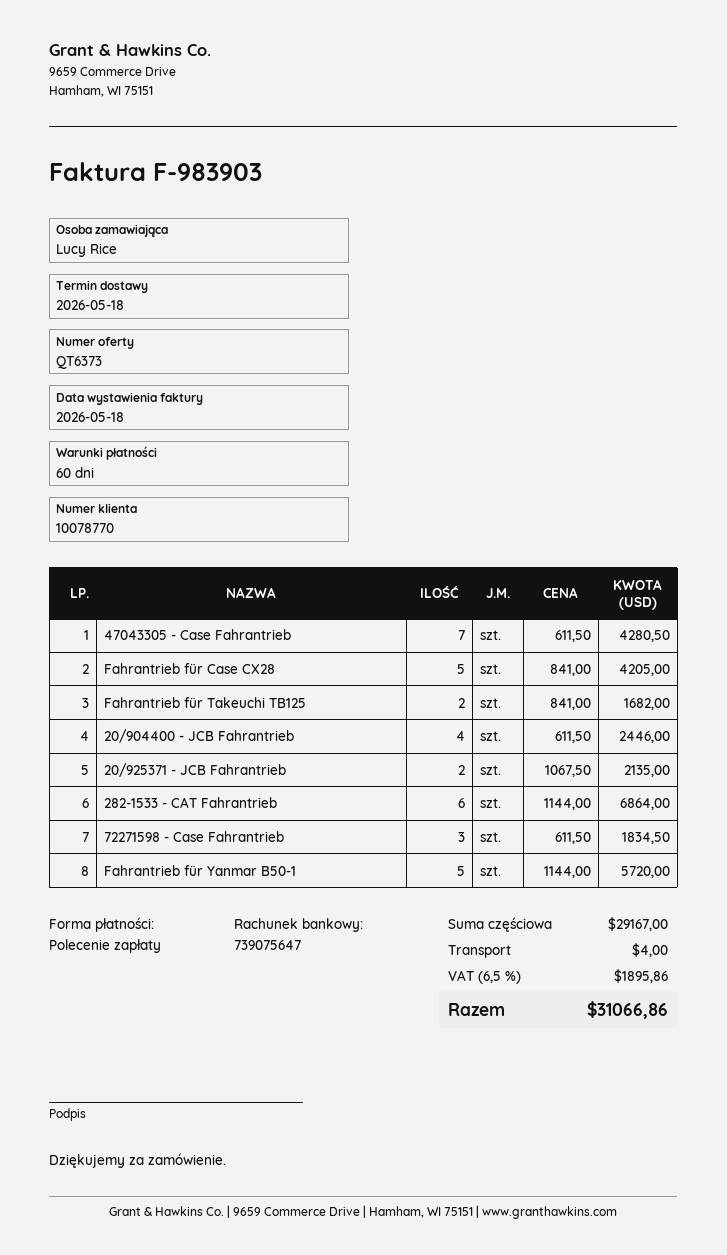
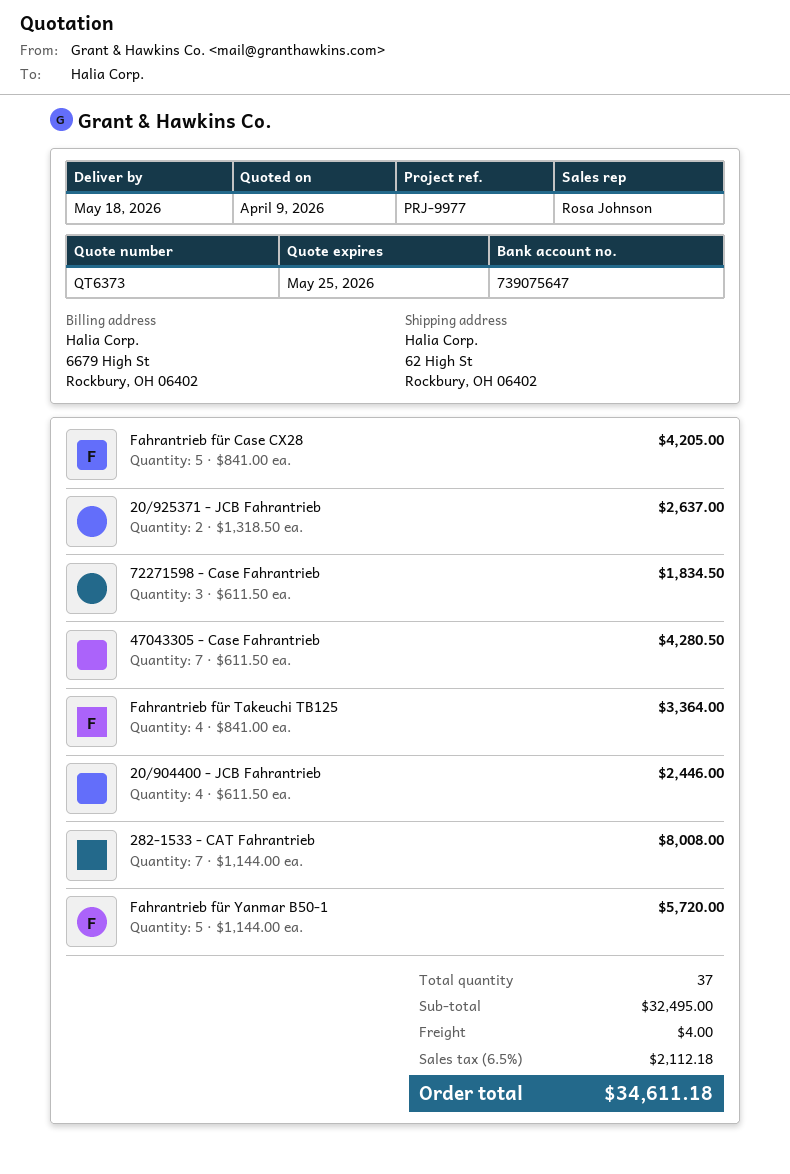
Fahrantrieb für Takeuchi TB125: 2 x 841.00 = 1682.00 -> 4 x 841.00 = 3364.00
20/925371 - JCB Fahrantrieb: 2 x 1067.50 = 2135.00 -> 2 x 1318.50 = 2637.00
282-1533 - CAT Fahrantrieb: 6 x 1144.00 = 6864.00 -> 7 x 1144.00 = 8008.00
subtotal: 29167.00 -> 32495.00
tax: 6.5% = 1895.86 -> 6.5% = 2112.18
total: 31066.86 -> 34611.18

